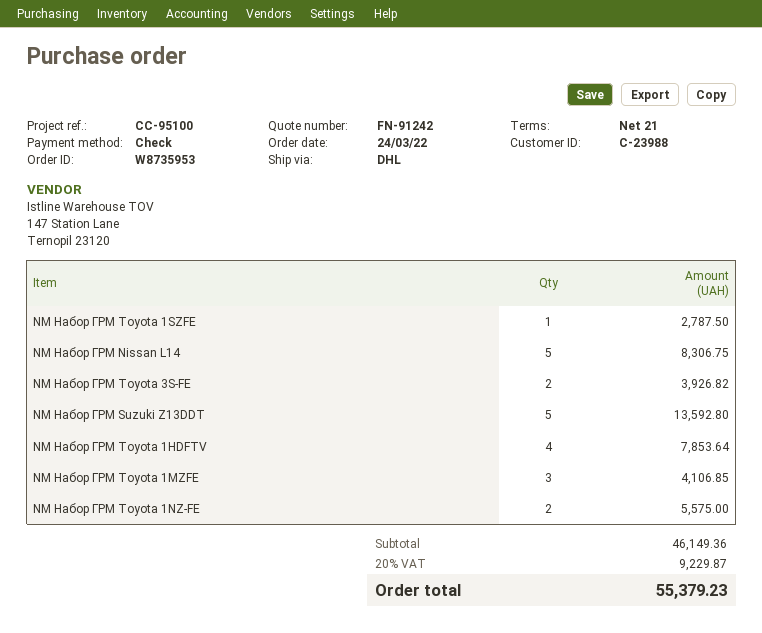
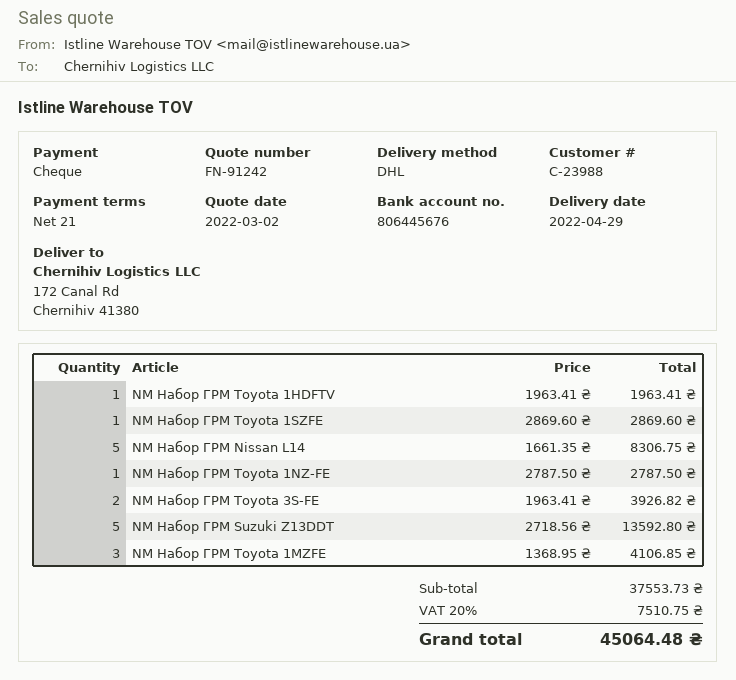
NM Набор ГРМ Toyota 1SZFE: 1 for 2787.50 -> 1 for 2869.60
NM Набор ГРМ Toyota 1HDFTV: 4 for 7853.64 -> 1 for 1963.41
NM Набор ГРМ Toyota 1NZ-FE: 2 for 5575.00 -> 1 for 2787.50
subtotal: 46149.36 -> 37553.73
tax: 20% = 9229.87 -> 20% = 7510.75
total: 55379.23 -> 45064.48

